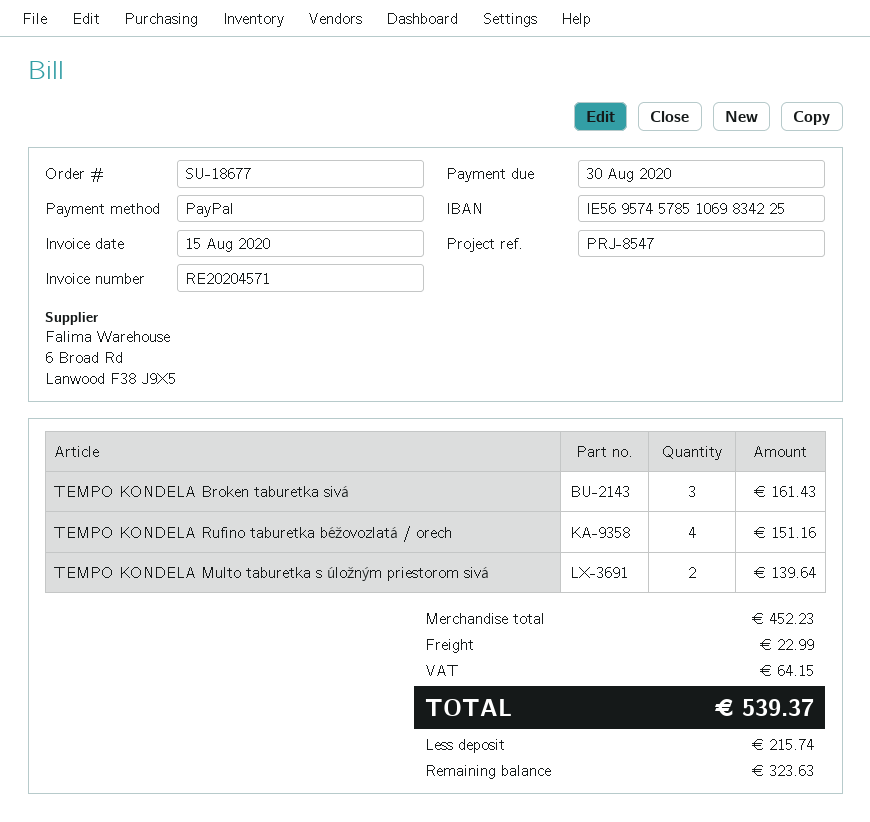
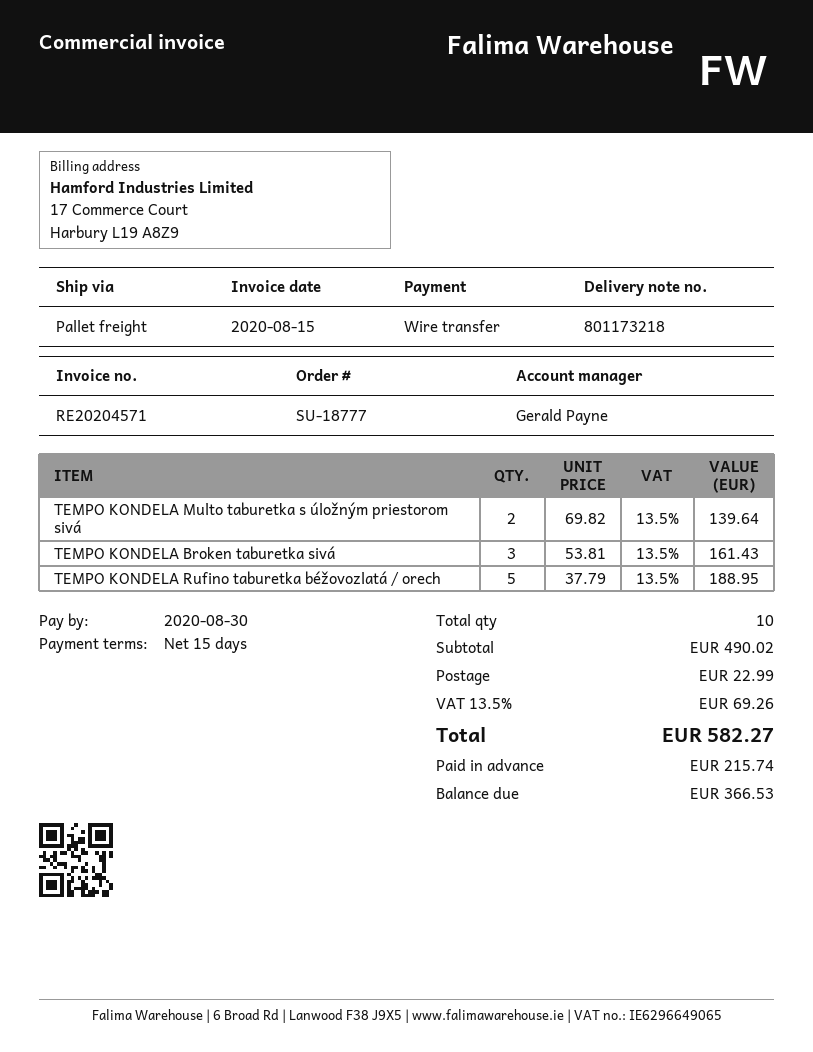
order number: SU-18677 -> SU-18777
payment method: PayPal -> bank transfer
TEMPO KONDELA Rufino taburetka béžovozlatá / orech: 4 for 151.16 -> 5 for 188.95
subtotal: 452.23 -> 490.02
tax: 64.15 -> 69.26
total: 539.37 -> 582.27
balance: 323.63 -> 366.53

